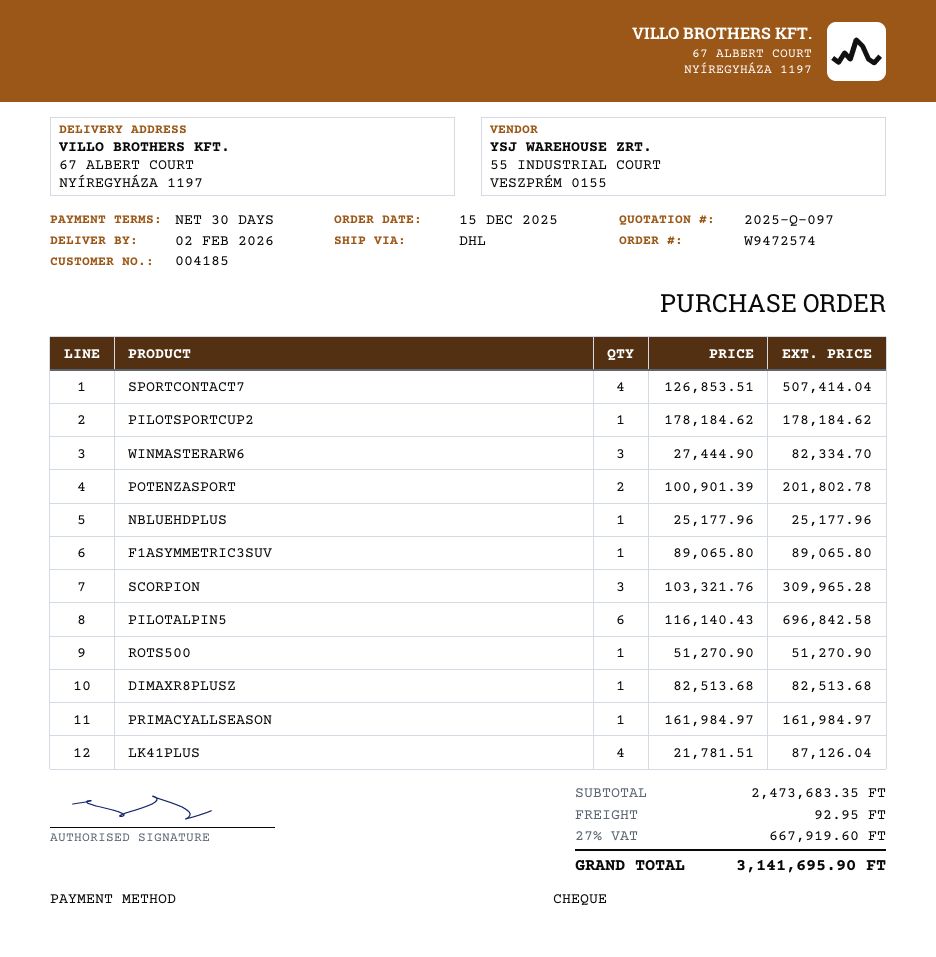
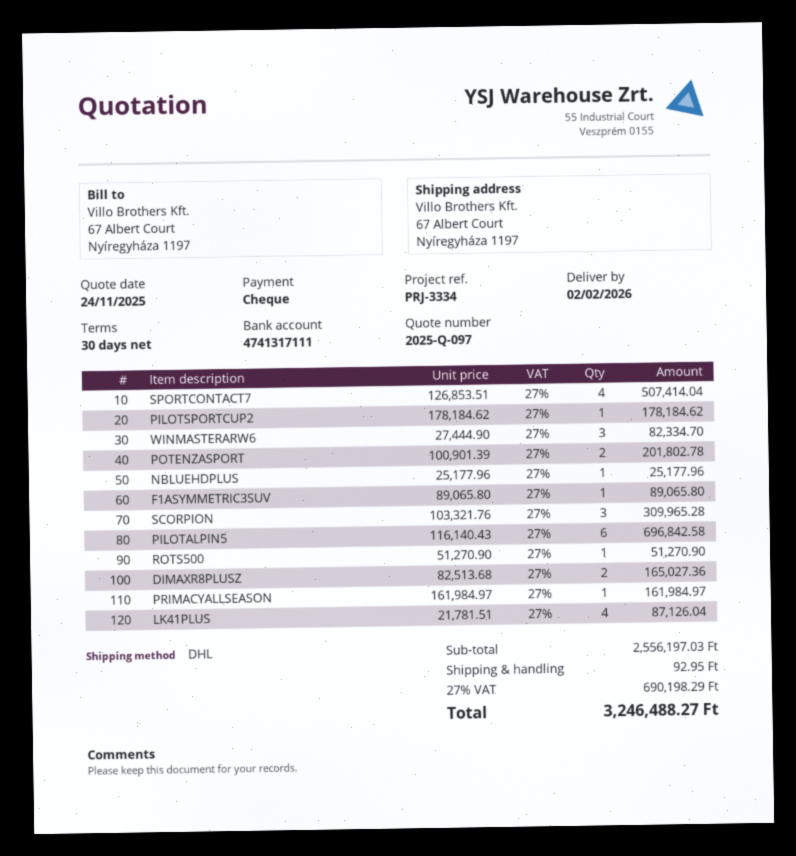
DIMAXR8PLUSZ: 1 x 82513.68 = 82513.68 -> 2 x 82513.68 = 165027.36
subtotal: 2473683.35 -> 2556197.03
tax: 27% = 667919.60 -> 27% = 690198.29
total: 3141695.90 -> 3246488.27

